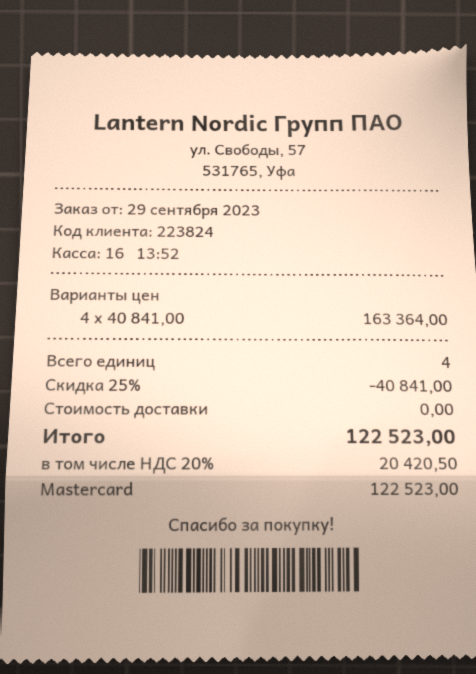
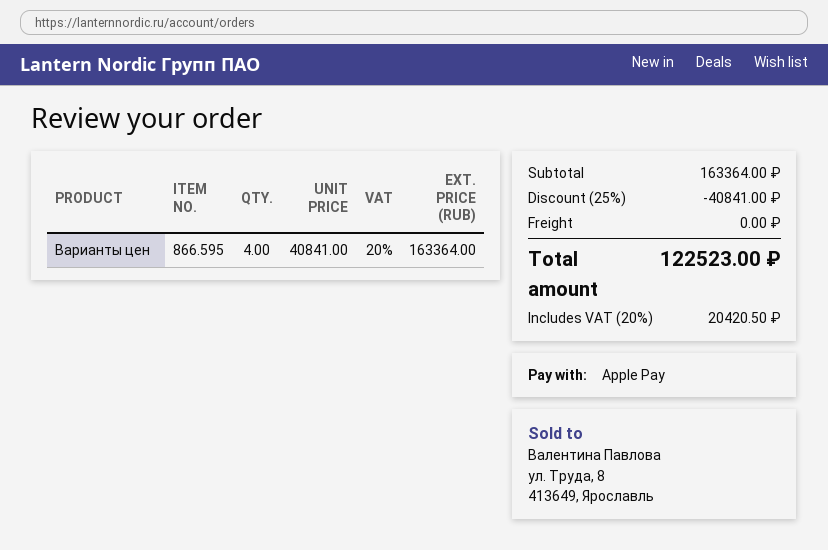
payment method: Mastercard -> Apple Pay

